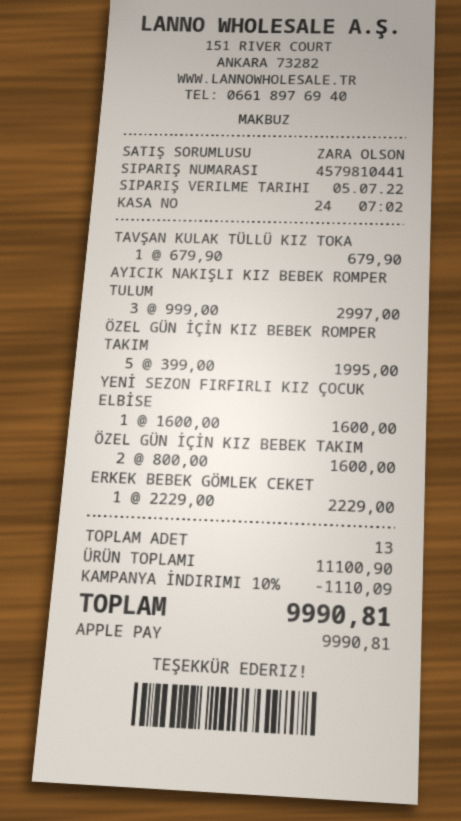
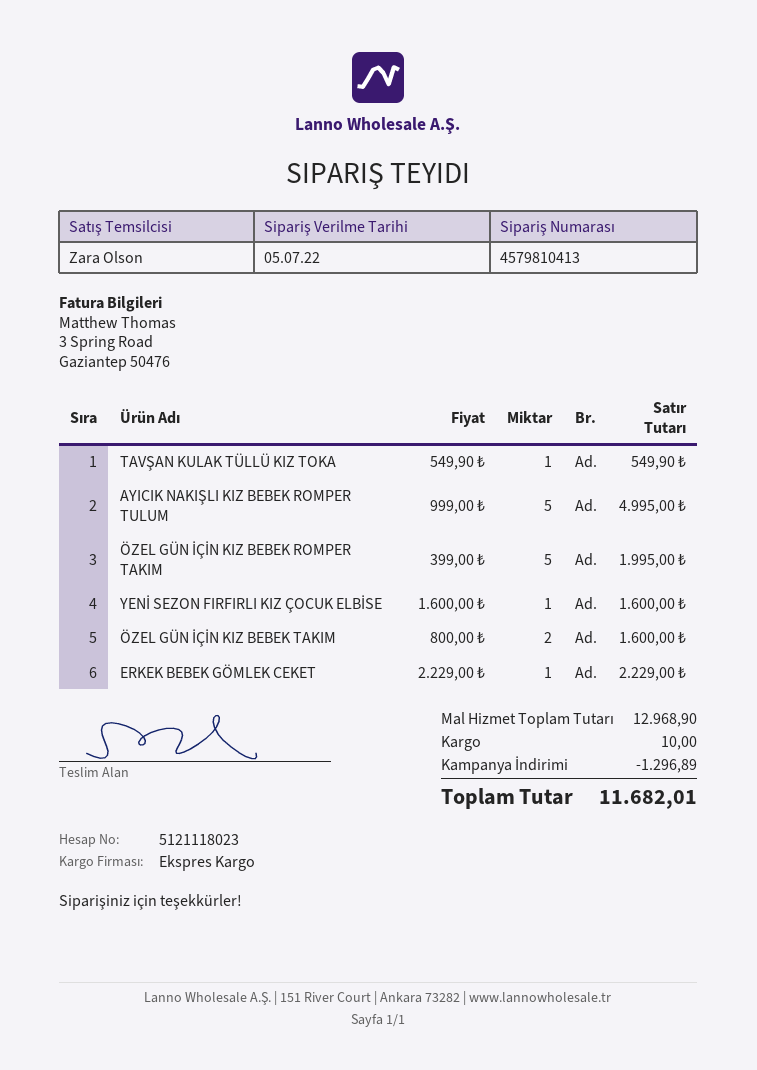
order number: 4579810441 -> 4579810413
TAVŞAN KULAK TÜLLÜ KIZ TOKA: 1 x 679.90 = 679.90 -> 1 x 549.90 = 549.90
AYICIK NAKIŞLI KIZ BEBEK ROMPER TULUM: 3 x 999.00 = 2997.00 -> 5 x 999.00 = 4995.00
subtotal: 11100.90 -> 12968.90
discount: 1110.09 -> 1296.89
shipping: none -> 10.00
total: 9990.81 -> 11682.01

